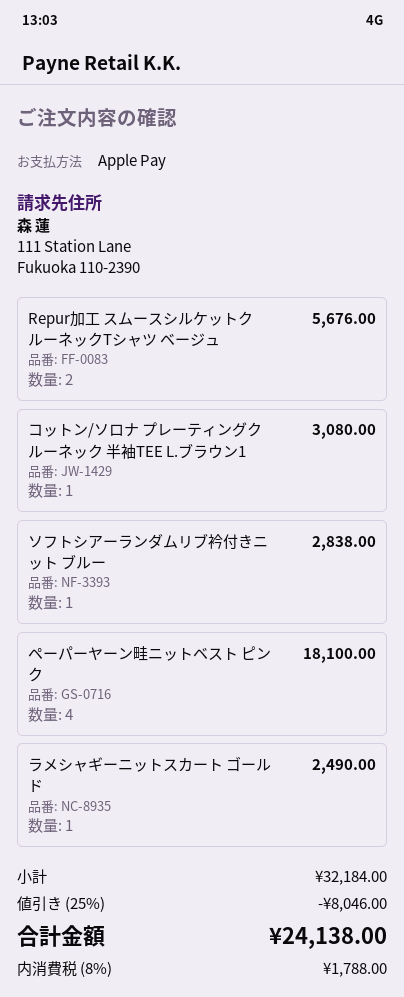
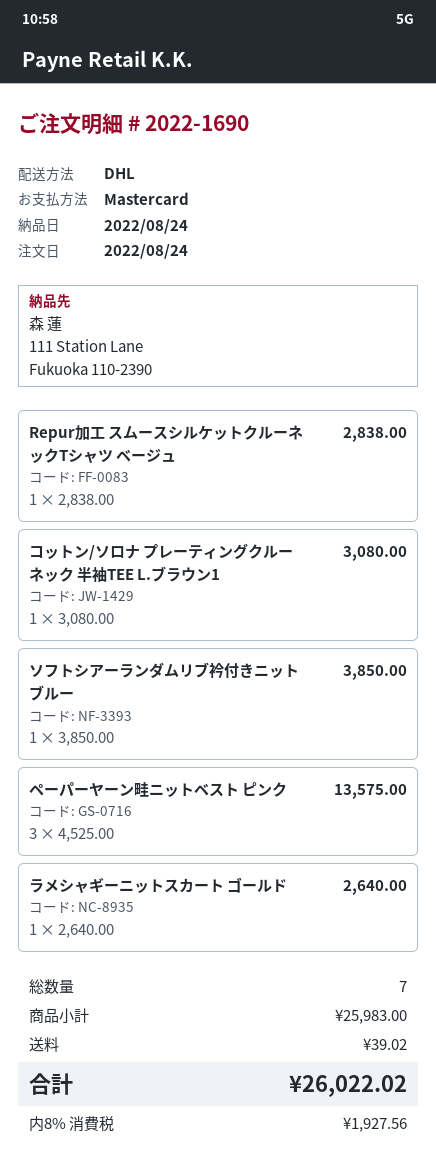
payment method: Apple Pay -> Mastercard
Repur加工 スムースシルケットクルーネックTシャツ ベージュ: 2 for 5676.00 -> 1 for 2838.00
ソフトシアーランダムリブ衿付きニット ブルー: 1 for 2838.00 -> 1 for 3850.00
ペーパーヤーン畦ニットベスト ピンク: 4 for 18100.00 -> 3 for 13575.00
ラメシャギーニットスカート ゴールド: 1 for 2490.00 -> 1 for 2640.00
subtotal: 32184.00 -> 25983.00
discount: 25% = 8046.00 -> none
shipping: none -> 39.02
tax: 8% = 1788.00 -> 8% = 1927.56
total: 24138.00 -> 26022.02

